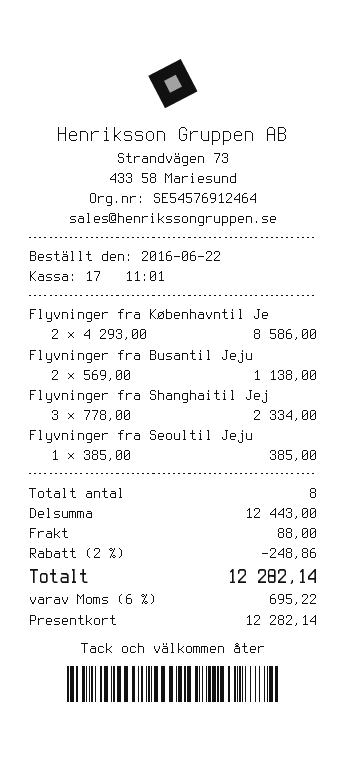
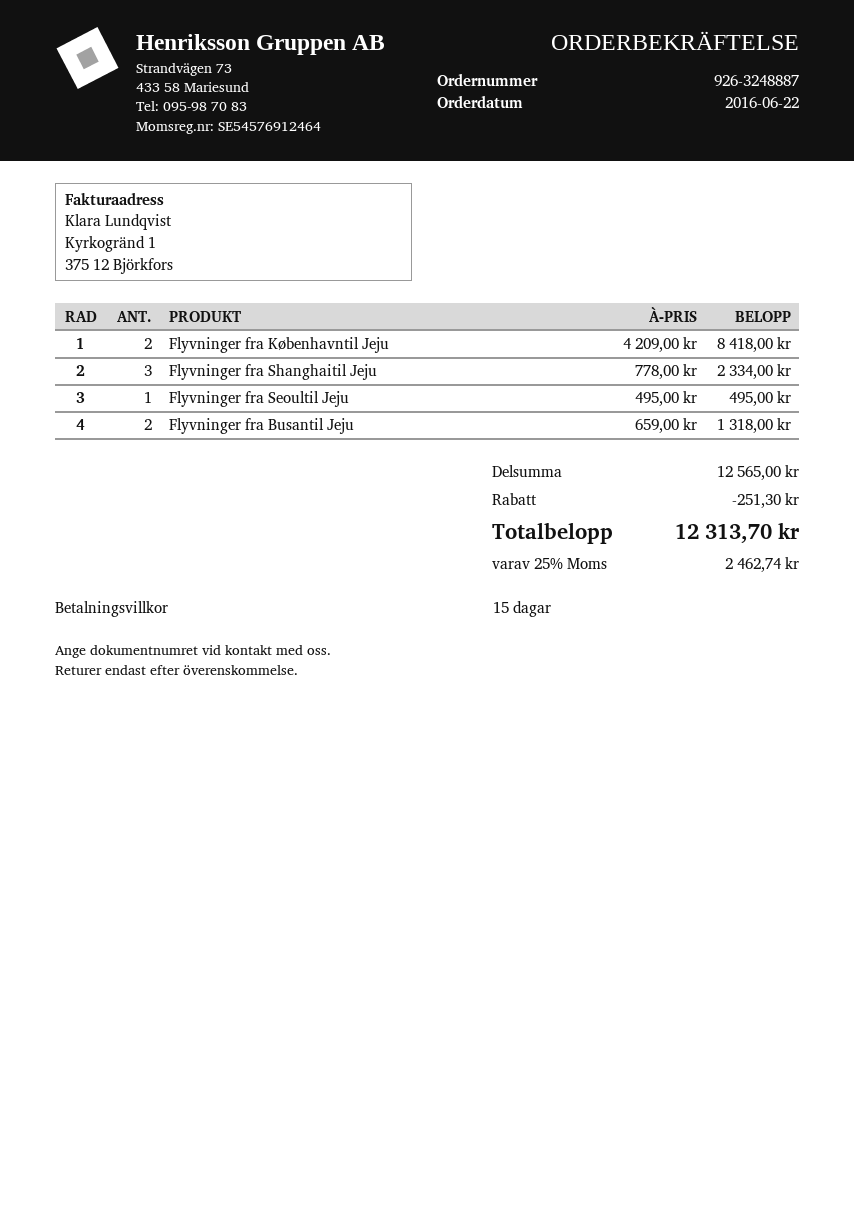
Flyvninger fra Københavntil Je: 2 x 4293.00 = 8586.00 -> 2 x 4209.00 = 8418.00
Flyvninger fra Busantil Jeju: 2 x 569.00 = 1138.00 -> 2 x 659.00 = 1318.00
Flyvninger fra Seoultil Jeju: 1 x 385.00 = 385.00 -> 1 x 495.00 = 495.00
subtotal: 12443.00 -> 12565.00
discount: 248.86 -> 251.30
shipping: 88.00 -> none
tax: 6% = 695.22 -> 25% = 2462.74
total: 12282.14 -> 12313.70

